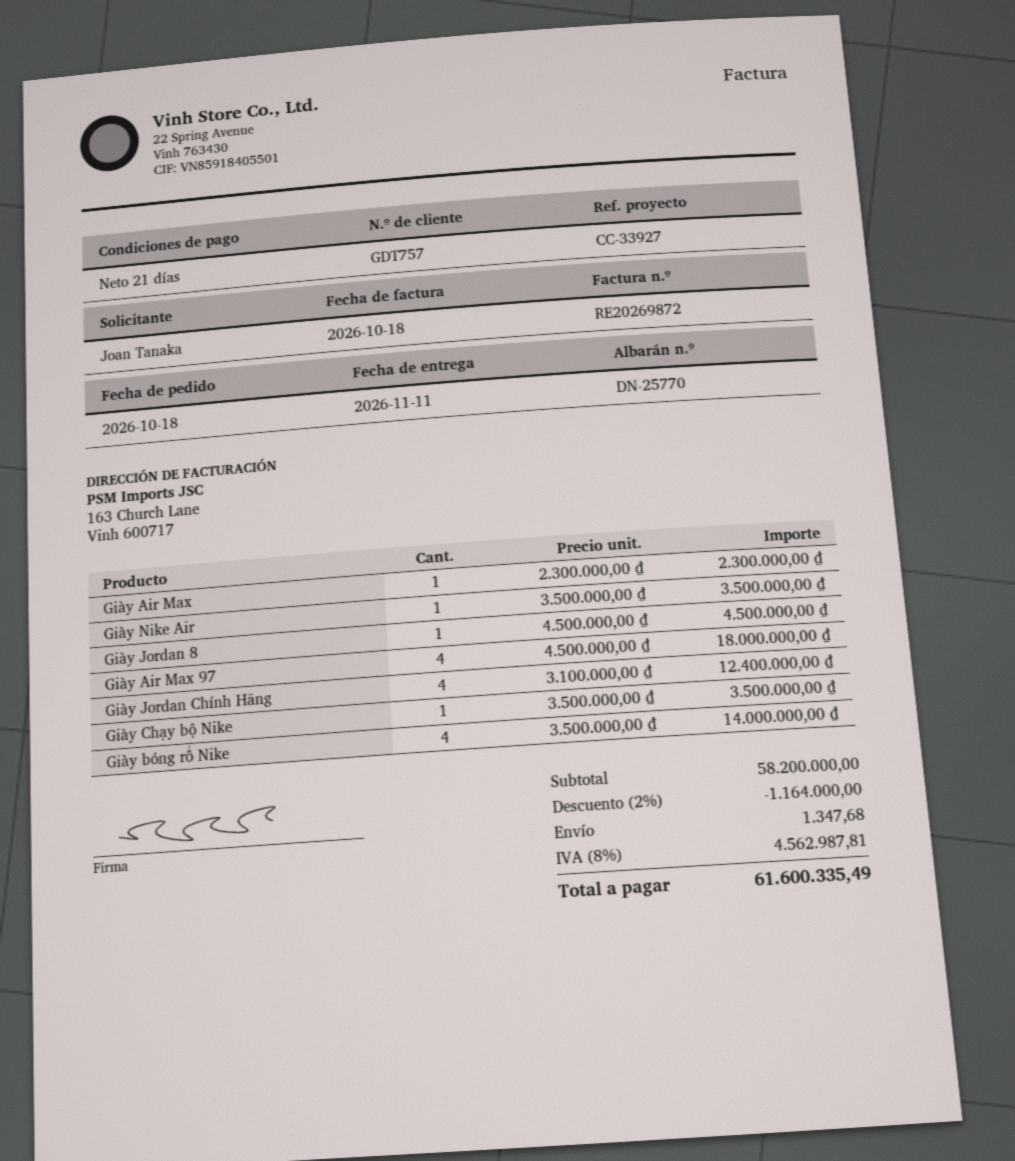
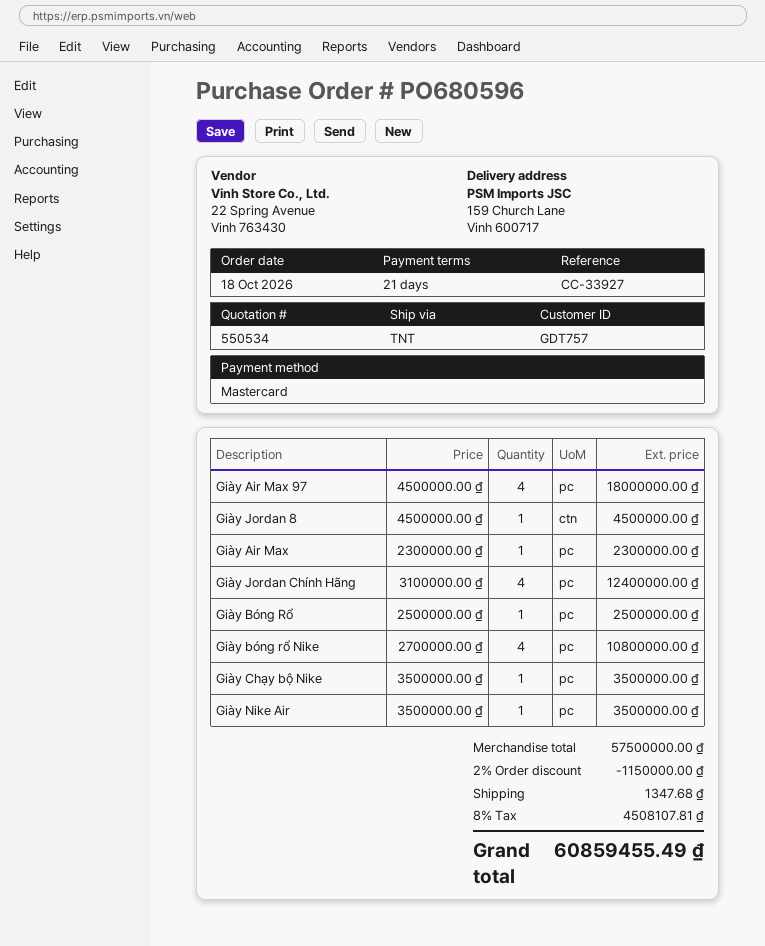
Giày bóng rổ Nike: 4 x 3500000.00 = 14000000.00 -> 4 x 2700000.00 = 10800000.00
Giày Bóng Rổ: none -> 1 x 2500000.00 = 2500000.00
subtotal: 58200000.00 -> 57500000.00
discount: 2% = 1164000.00 -> 2% = 1150000.00
tax: 8% = 4562987.81 -> 8% = 4508107.81
total: 61600335.49 -> 60859455.49

